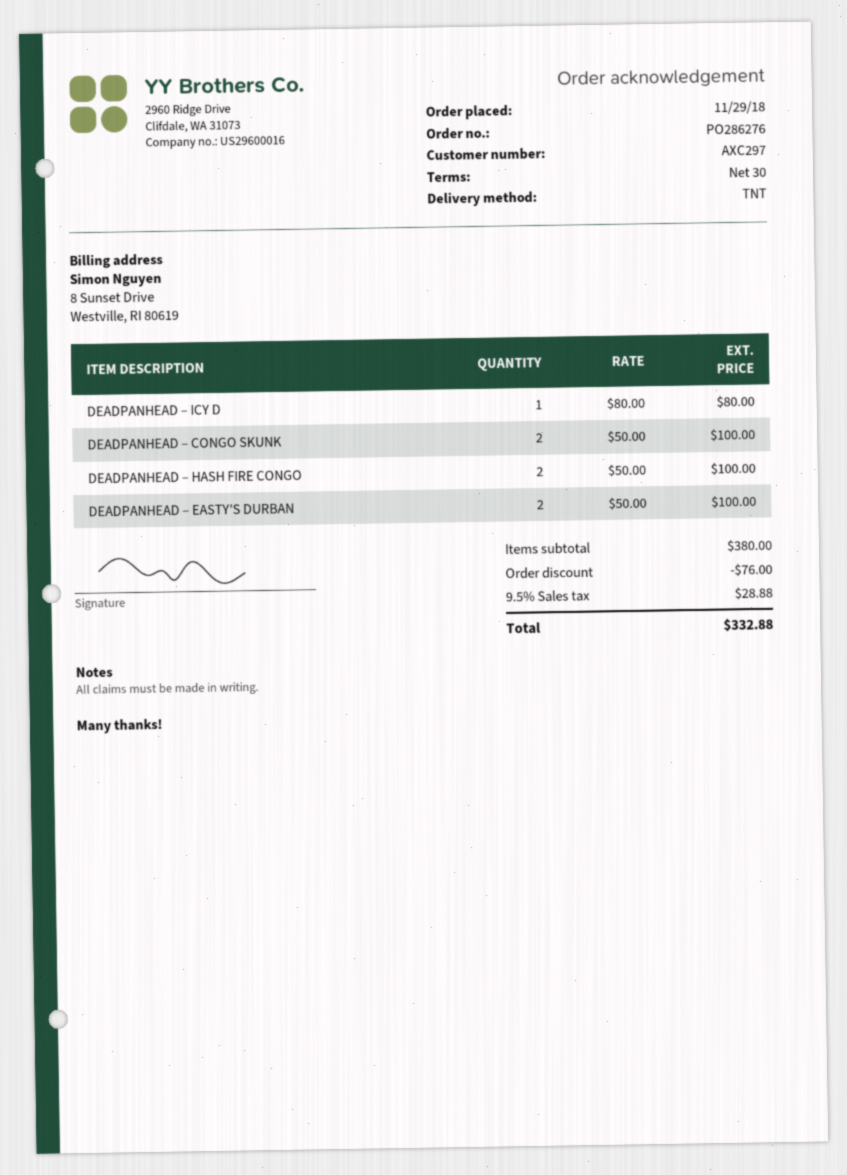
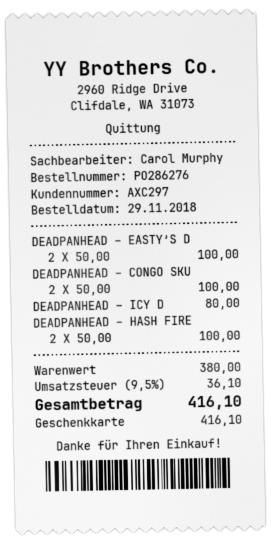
discount: 76.00 -> none
tax: 9.5% = 28.88 -> 9.5% = 36.10
total: 332.88 -> 416.10

